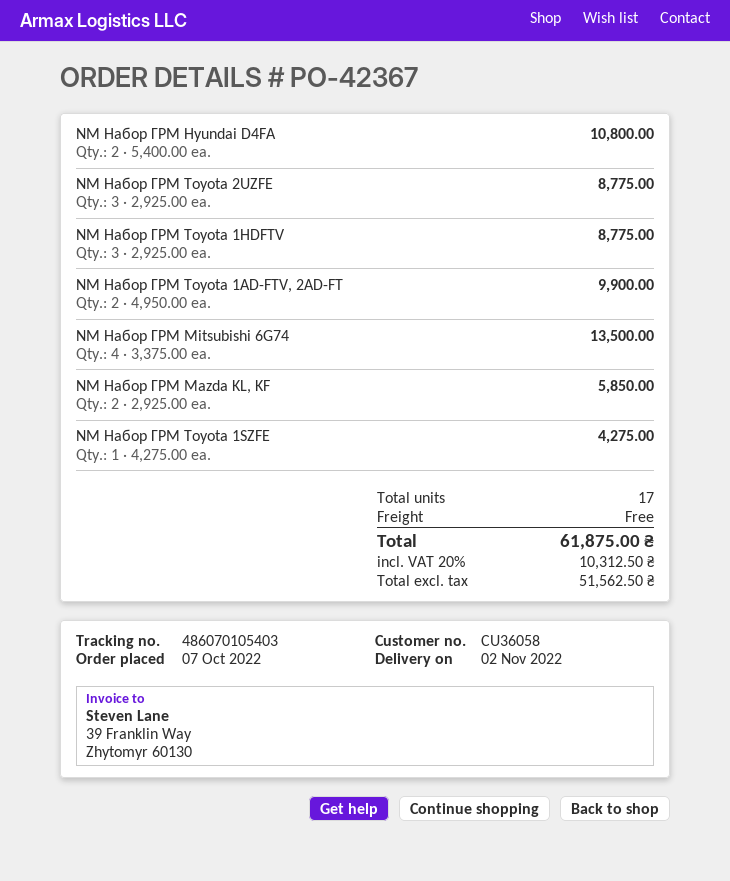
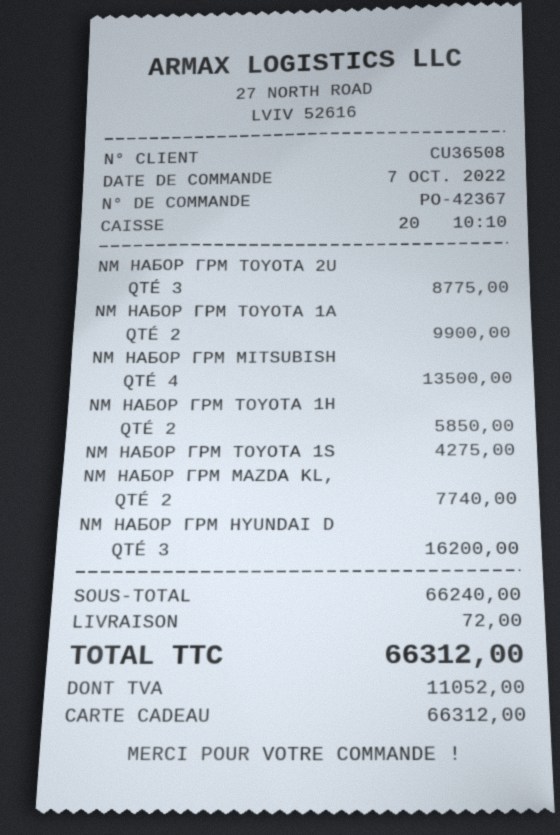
customer number: CU36058 -> CU36508
NM Набор ГРМ Hyundai D4FA: 2 for 10800.00 -> 3 for 16200.00
NM Набор ГРМ Toyota 1HDFTV: 3 for 8775.00 -> 2 for 5850.00
NM Набор ГРМ Mazda KL, KF: 2 for 5850.00 -> 2 for 7740.00
shipping: 0.00 -> 72.00
tax: 10312.50 -> 11052.00
total: 61875.00 -> 66312.00

